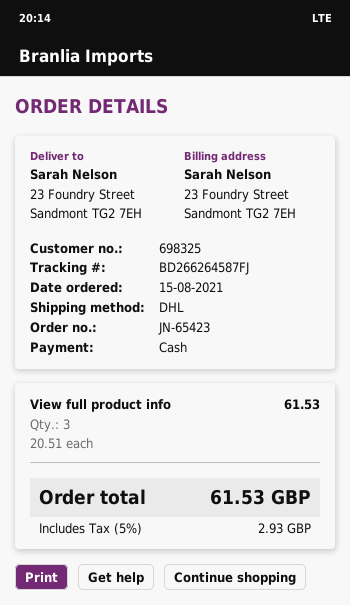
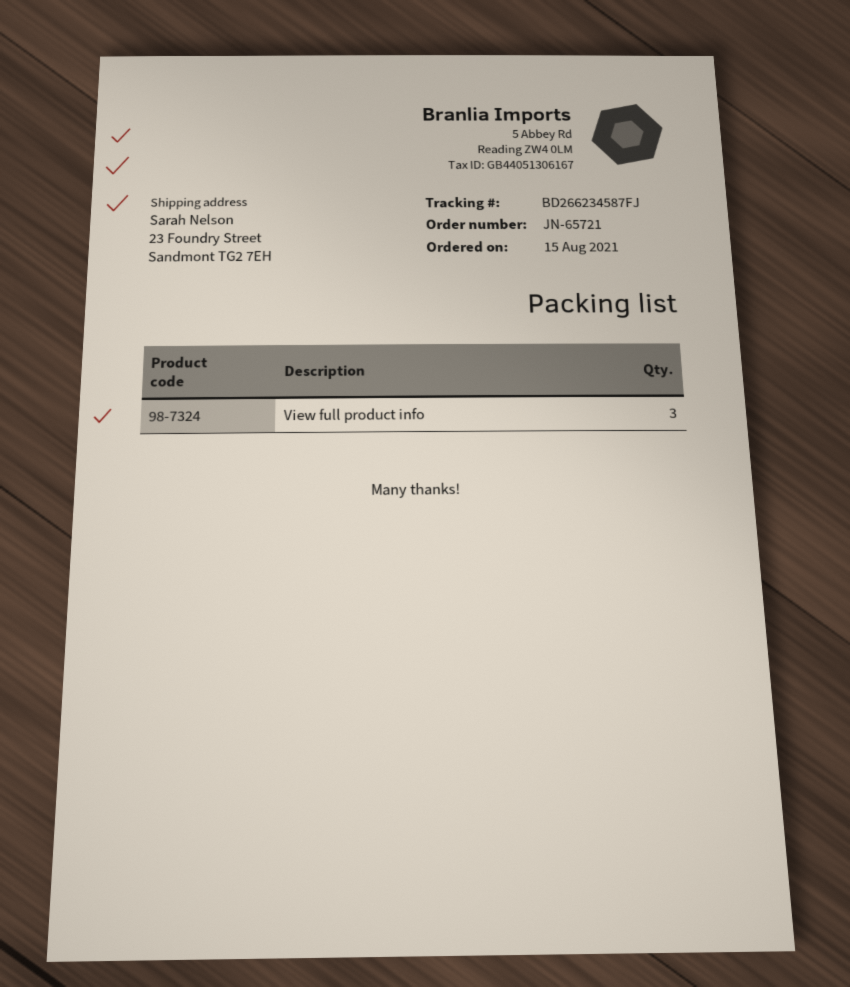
order number: JN-65423 -> JN-65721
tracking number: BD266264587FJ -> BD266234587FJ

